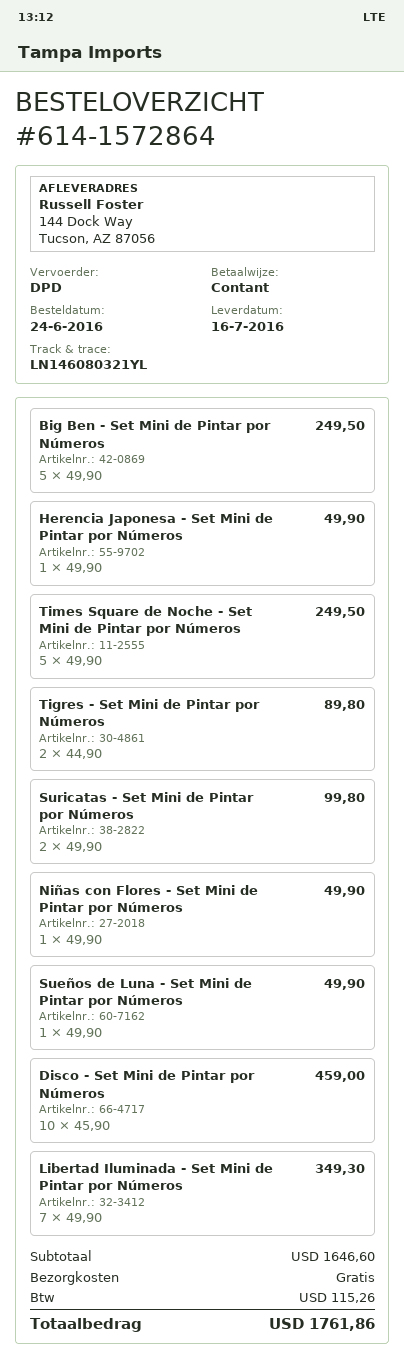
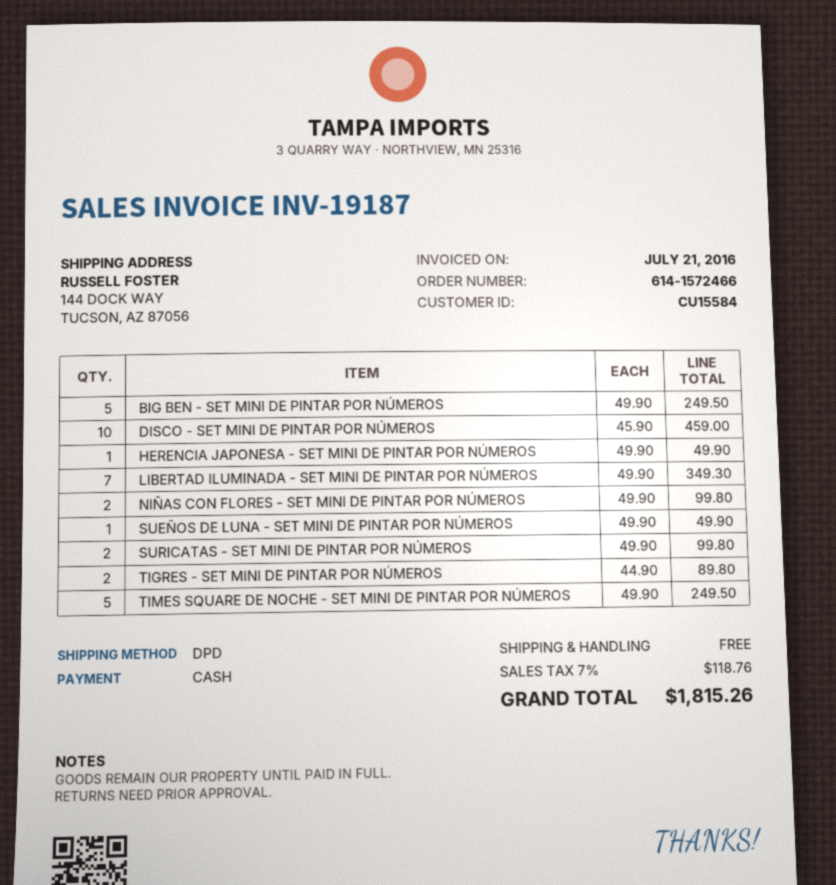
order number: 614-1572864 -> 614-1572466
Niñas con Flores - Set Mini de Pintar por Números: 1 x 49.90 = 49.90 -> 2 x 49.90 = 99.80
tax: 115.26 -> 118.76
total: 1761.86 -> 1815.26

